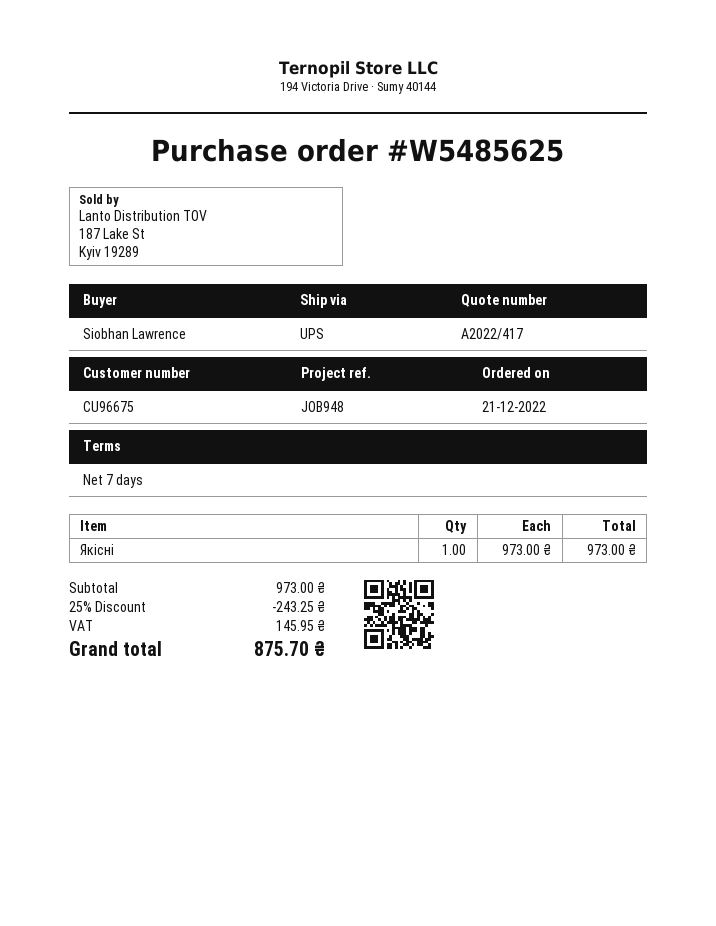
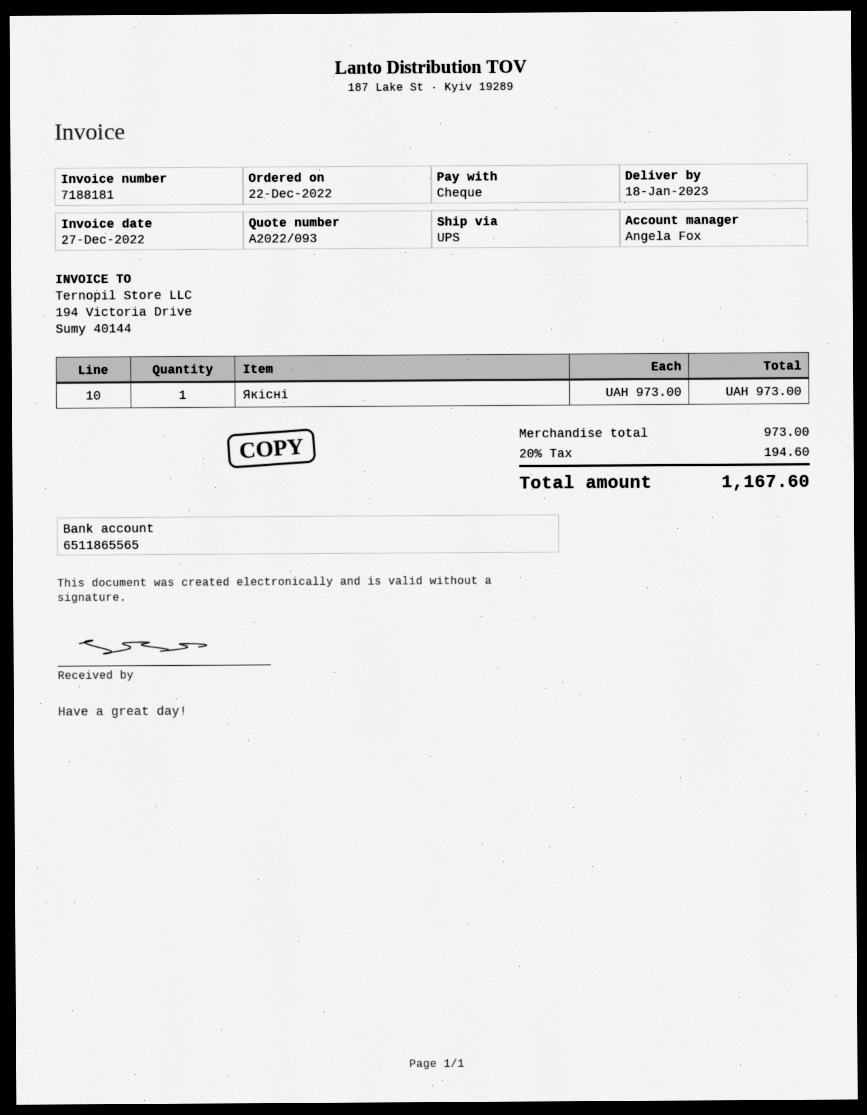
quote number: A2022/417 -> A2022/093
order date: 2022-12-21 -> 2022-12-22
discount: 25% = 243.25 -> none
tax: 145.95 -> 194.60
total: 875.70 -> 1167.60

